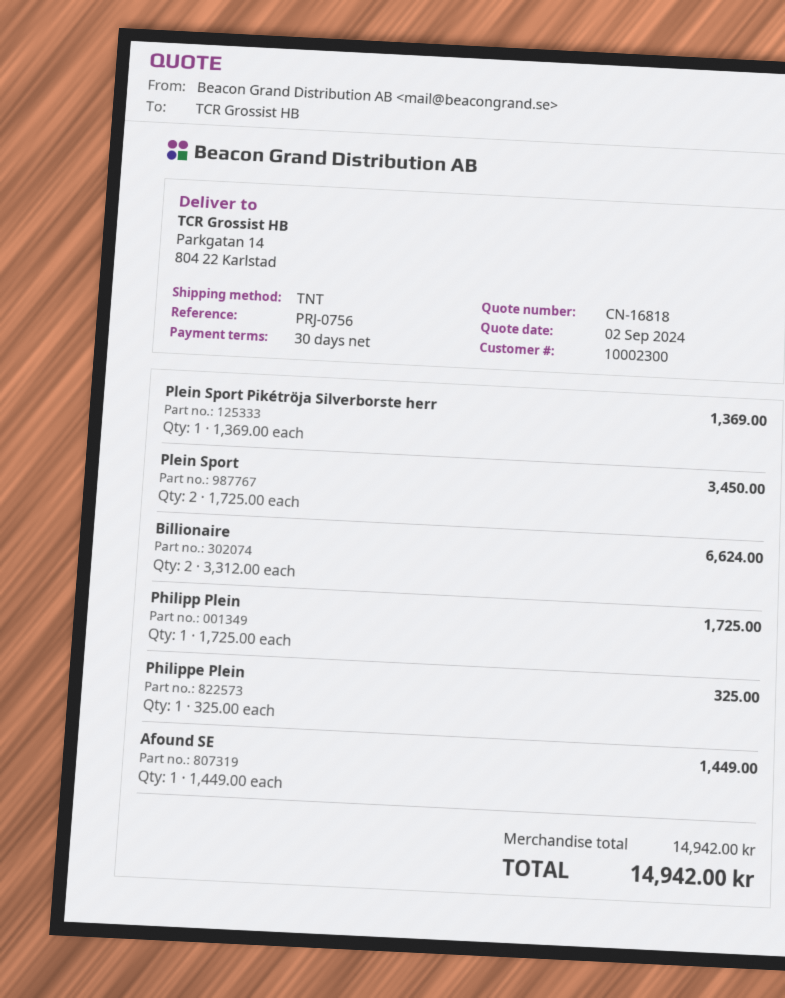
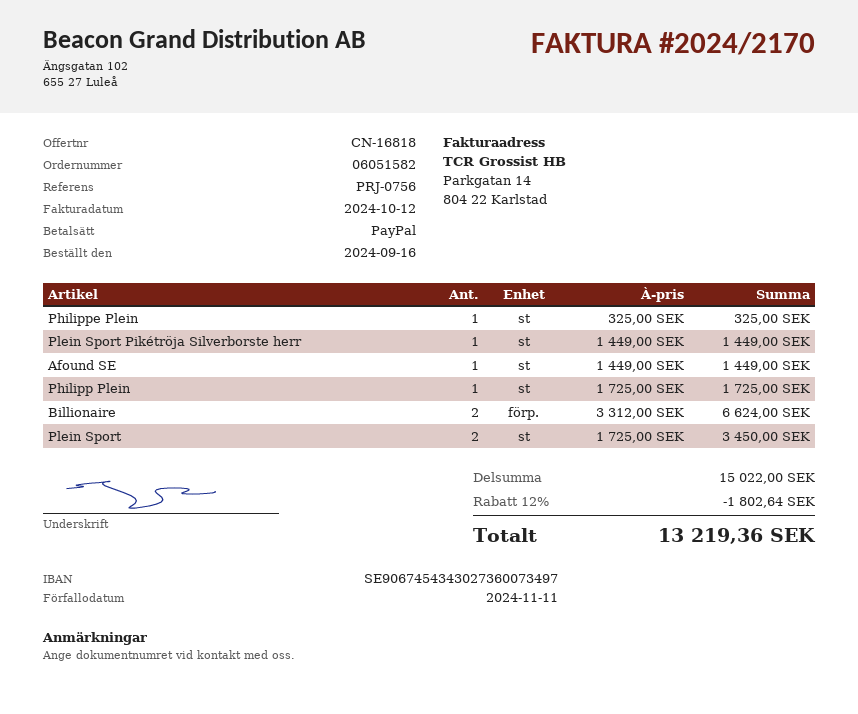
Plein Sport Pikétröja Silverborste herr: 1 x 1369.00 = 1369.00 -> 1 x 1449.00 = 1449.00
subtotal: 14942.00 -> 15022.00
discount: none -> 12% = 1802.64
total: 14942.00 -> 13219.36

